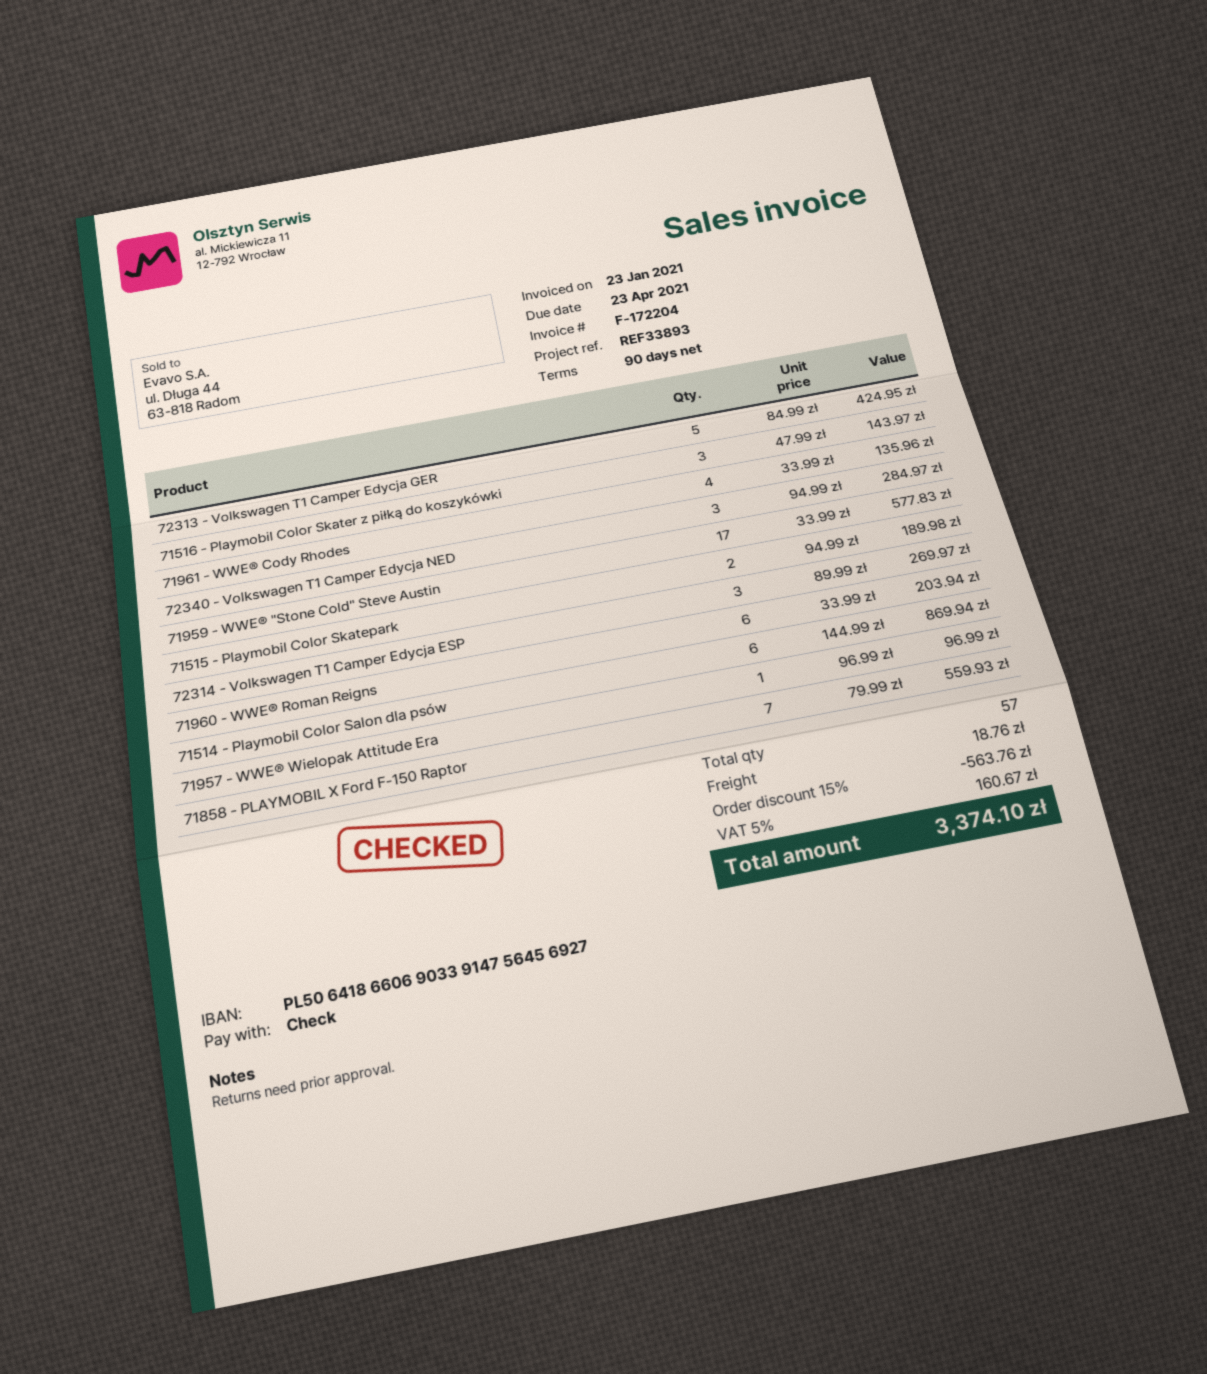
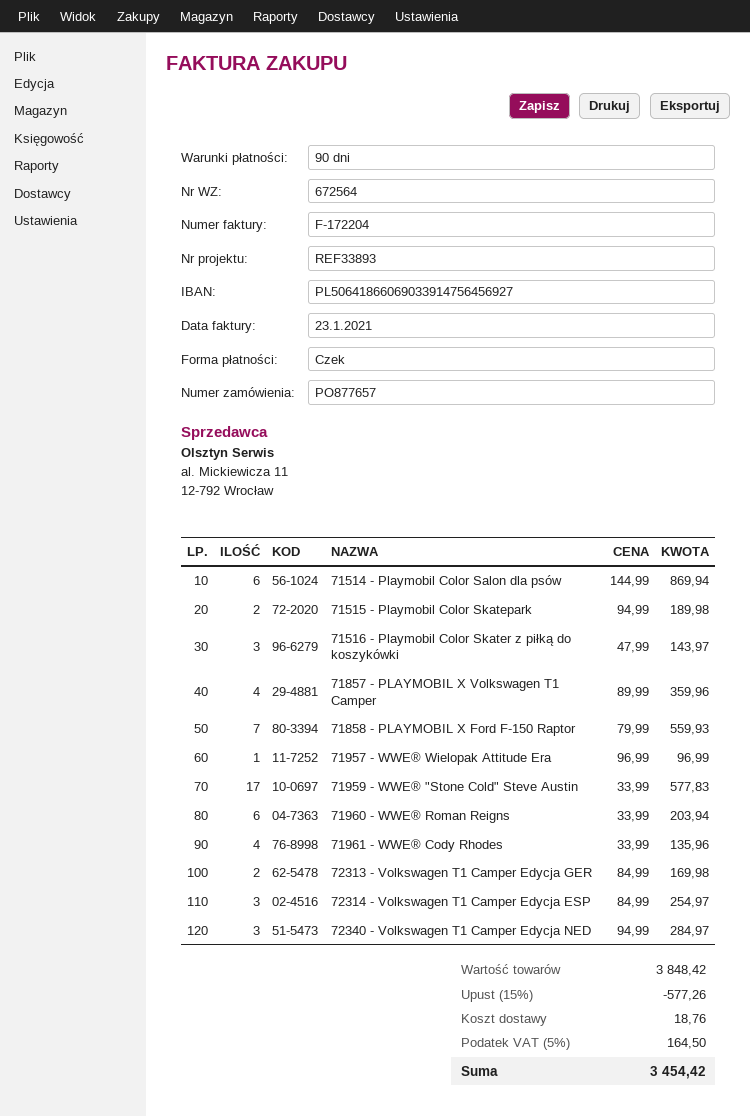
72313 - Volkswagen T1 Camper Edycja GER: 5 x 84.99 = 424.95 -> 2 x 84.99 = 169.98
72314 - Volkswagen T1 Camper Edycja ESP: 3 x 89.99 = 269.97 -> 3 x 84.99 = 254.97
71857 - PLAYMOBIL X Volkswagen T1 Camper: none -> 4 x 89.99 = 359.96
discount: 15% = 563.76 -> 15% = 577.26
tax: 5% = 160.67 -> 5% = 164.50
total: 3374.10 -> 3454.42

